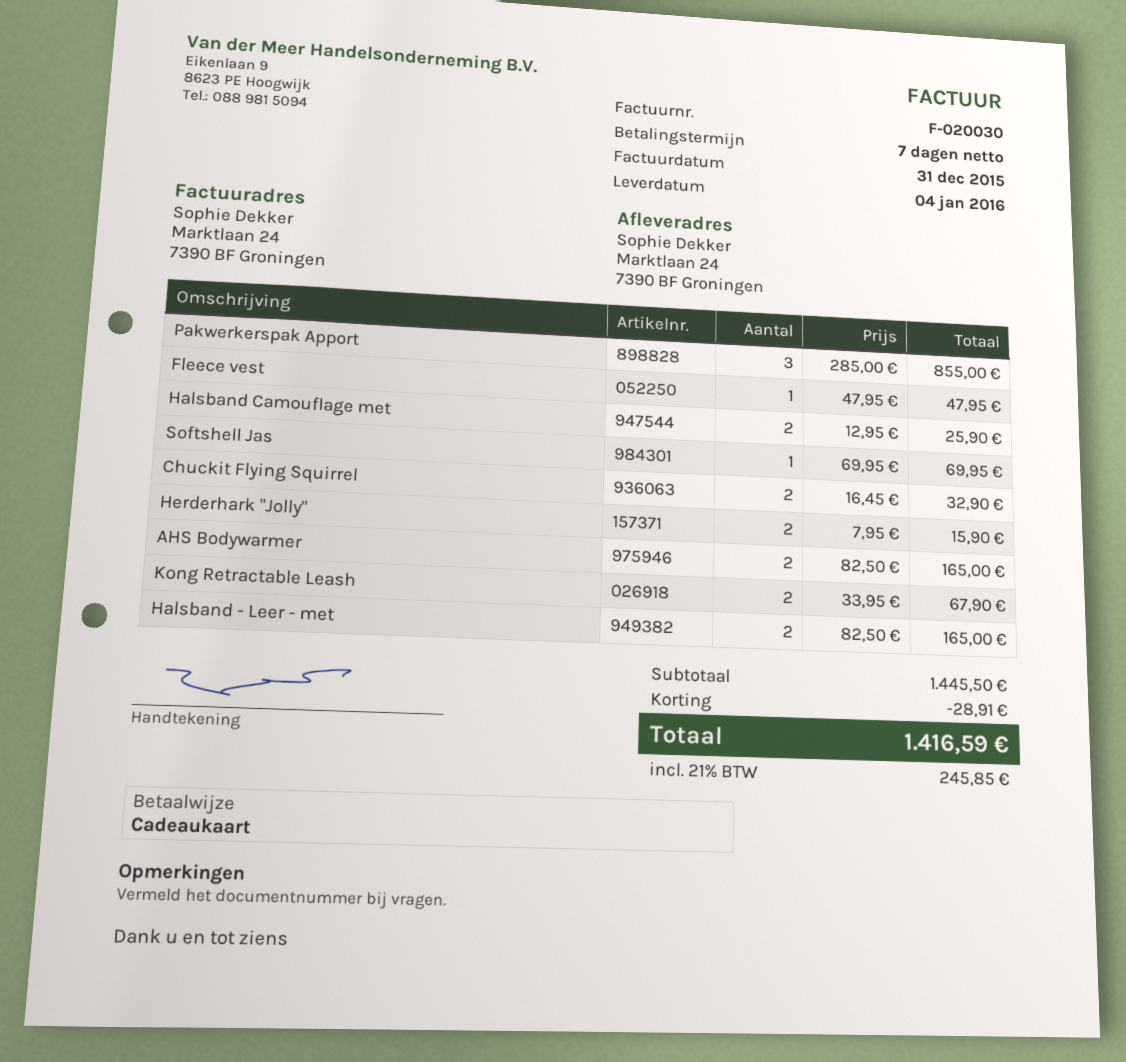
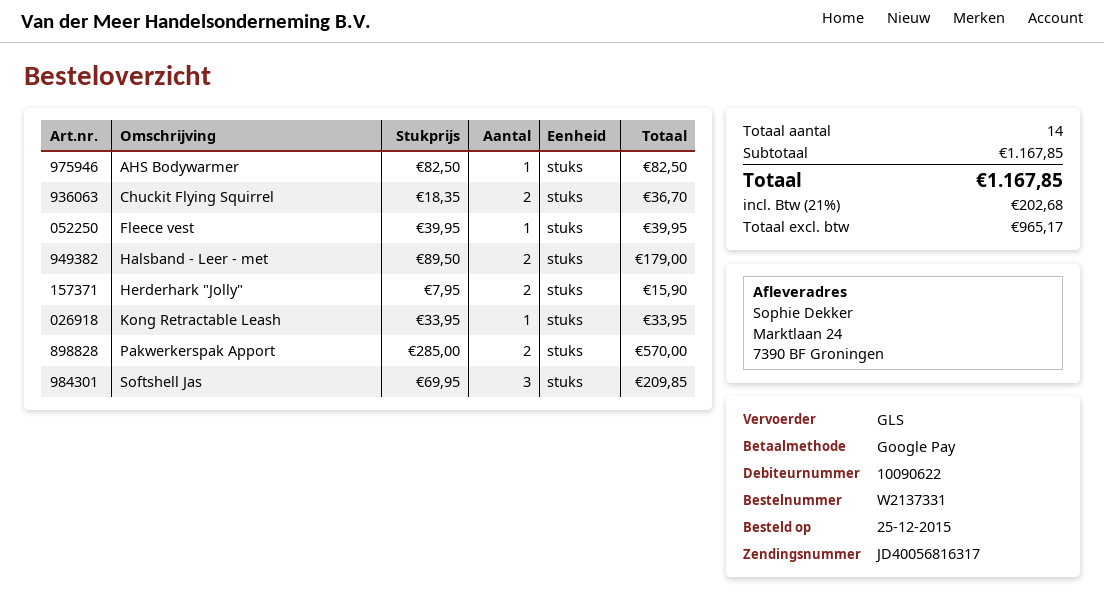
payment method: gift card -> Google Pay
Pakwerkerspak Apport: 3 x 285.00 = 855.00 -> 2 x 285.00 = 570.00
Fleece vest: 1 x 47.95 = 47.95 -> 1 x 39.95 = 39.95
Halsband Camouflage met: 2 x 12.95 = 25.90 -> none
Softshell Jas: 1 x 69.95 = 69.95 -> 3 x 69.95 = 209.85
Chuckit Flying Squirrel: 2 x 16.45 = 32.90 -> 2 x 18.35 = 36.70
AHS Bodywarmer: 2 x 82.50 = 165.00 -> 1 x 82.50 = 82.50
Kong Retractable Leash: 2 x 33.95 = 67.90 -> 1 x 33.95 = 33.95
Halsband - Leer - met: 2 x 82.50 = 165.00 -> 2 x 89.50 = 179.00
subtotal: 1445.50 -> 1167.85
discount: 28.91 -> none
tax: 21% = 245.85 -> 21% = 202.68
total: 1416.59 -> 1167.85

